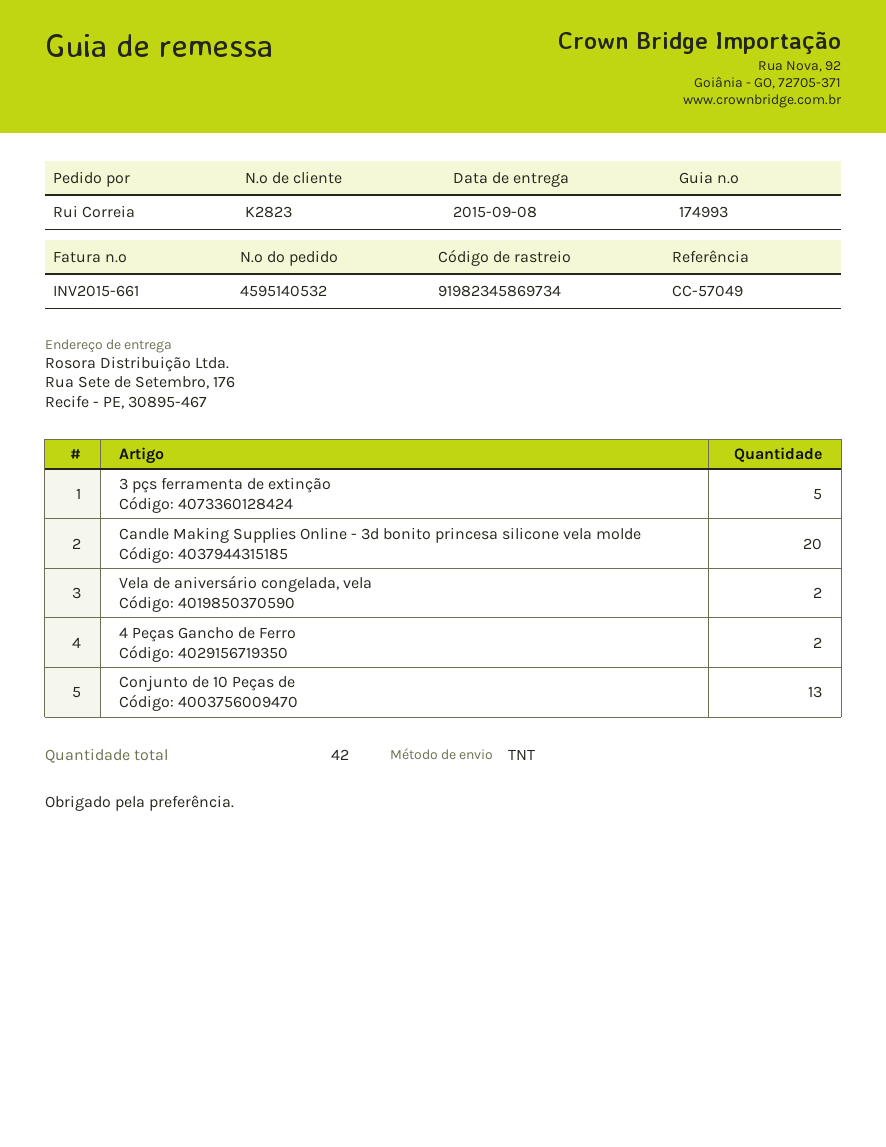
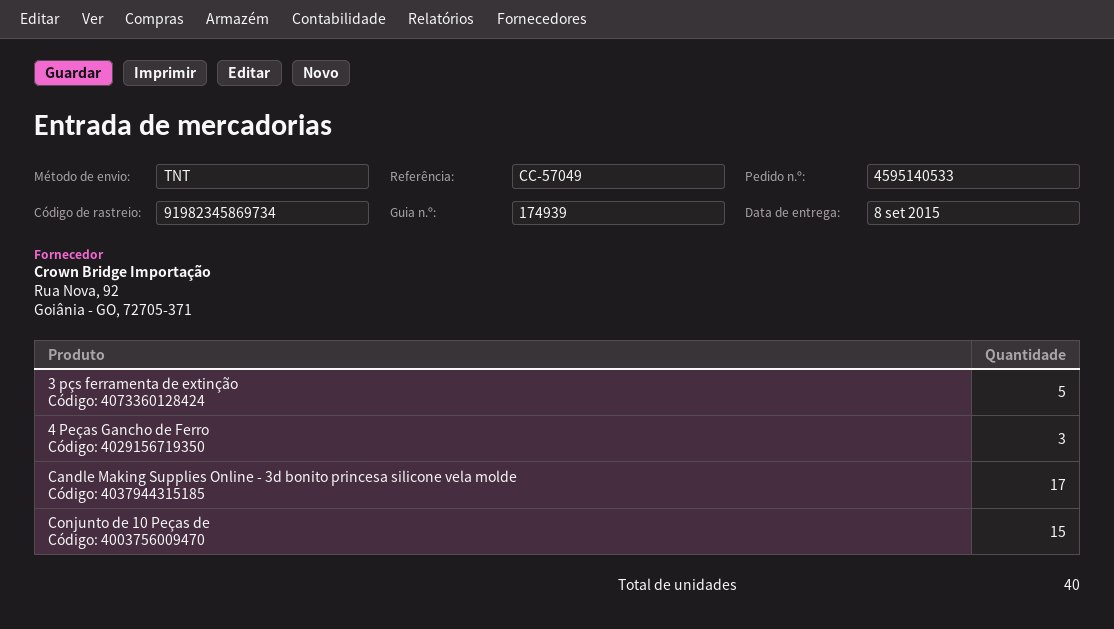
order number: 4595140532 -> 4595140533
delivery note number: 174993 -> 174939
Candle Making Supplies Online - 3d bonito princesa silicone vela molde: 20 -> 17
Vela de aniversário congelada, vela: 2 -> none
4 Peças Gancho de Ferro: 2 -> 3
Conjunto de 10 Peças de: 13 -> 15
total quantity: 42 -> 40

